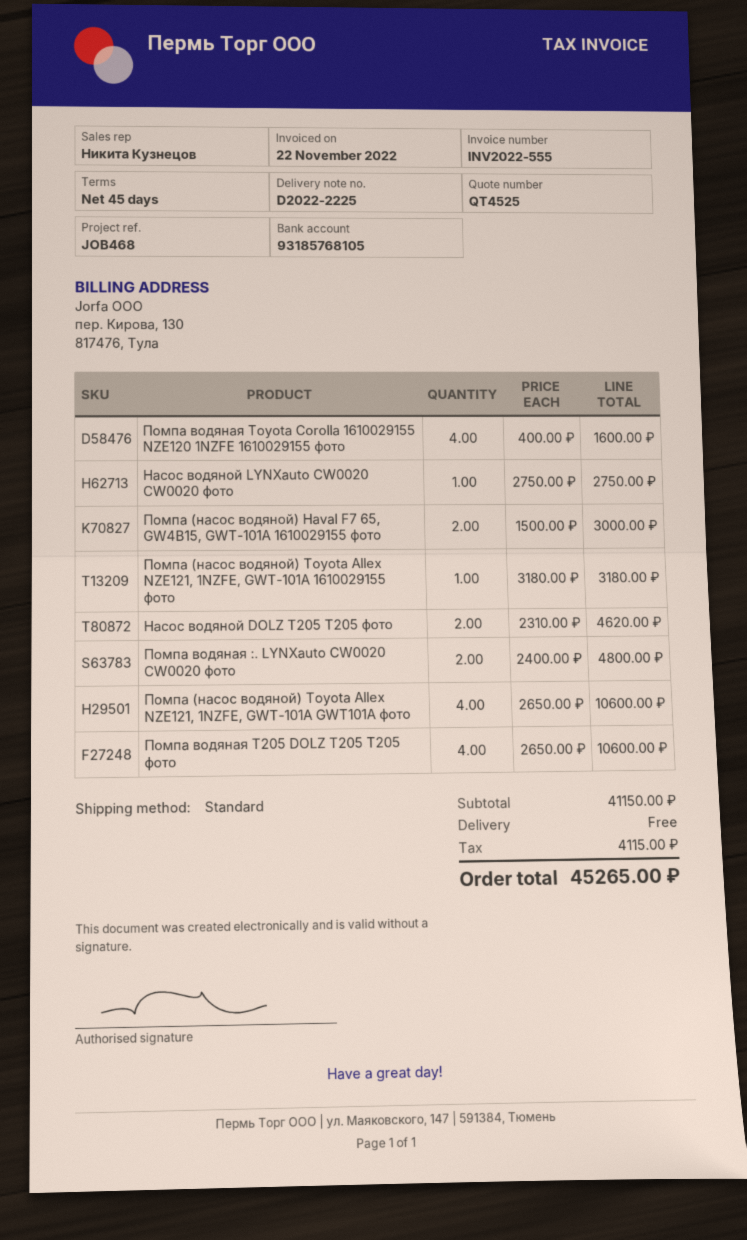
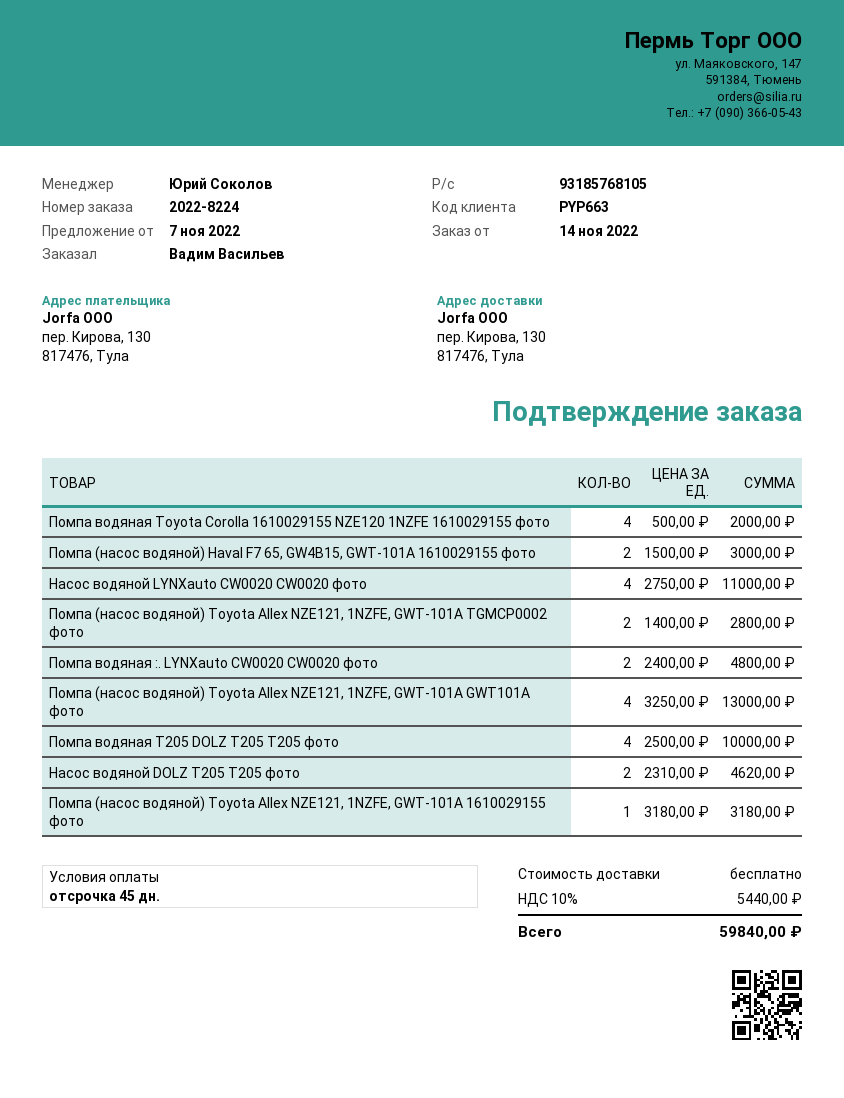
sales rep: Никита Кузнецов -> Юрий Соколов
Помпа водяная Toyota Corolla 1610029155 NZE120 1NZFE 1610029155 фото: 4 x 400.00 = 1600.00 -> 4 x 500.00 = 2000.00
Насос водяной LYNXauto CW0020 CW0020 фото: 1 x 2750.00 = 2750.00 -> 4 x 2750.00 = 11000.00
Помпа (насос водяной) Toyota Allex NZE121, 1NZFE, GWT-101A GWT101A фото: 4 x 2650.00 = 10600.00 -> 4 x 3250.00 = 13000.00
Помпа водяная T205 DOLZ T205 T205 фото: 4 x 2650.00 = 10600.00 -> 4 x 2500.00 = 10000.00
Помпа (насос водяной) Toyota Allex NZE121, 1NZFE, GWT-101A TGMCP0002 фото: none -> 2 x 1400.00 = 2800.00
tax: 4115.00 -> 5440.00
total: 45265.00 -> 59840.00

